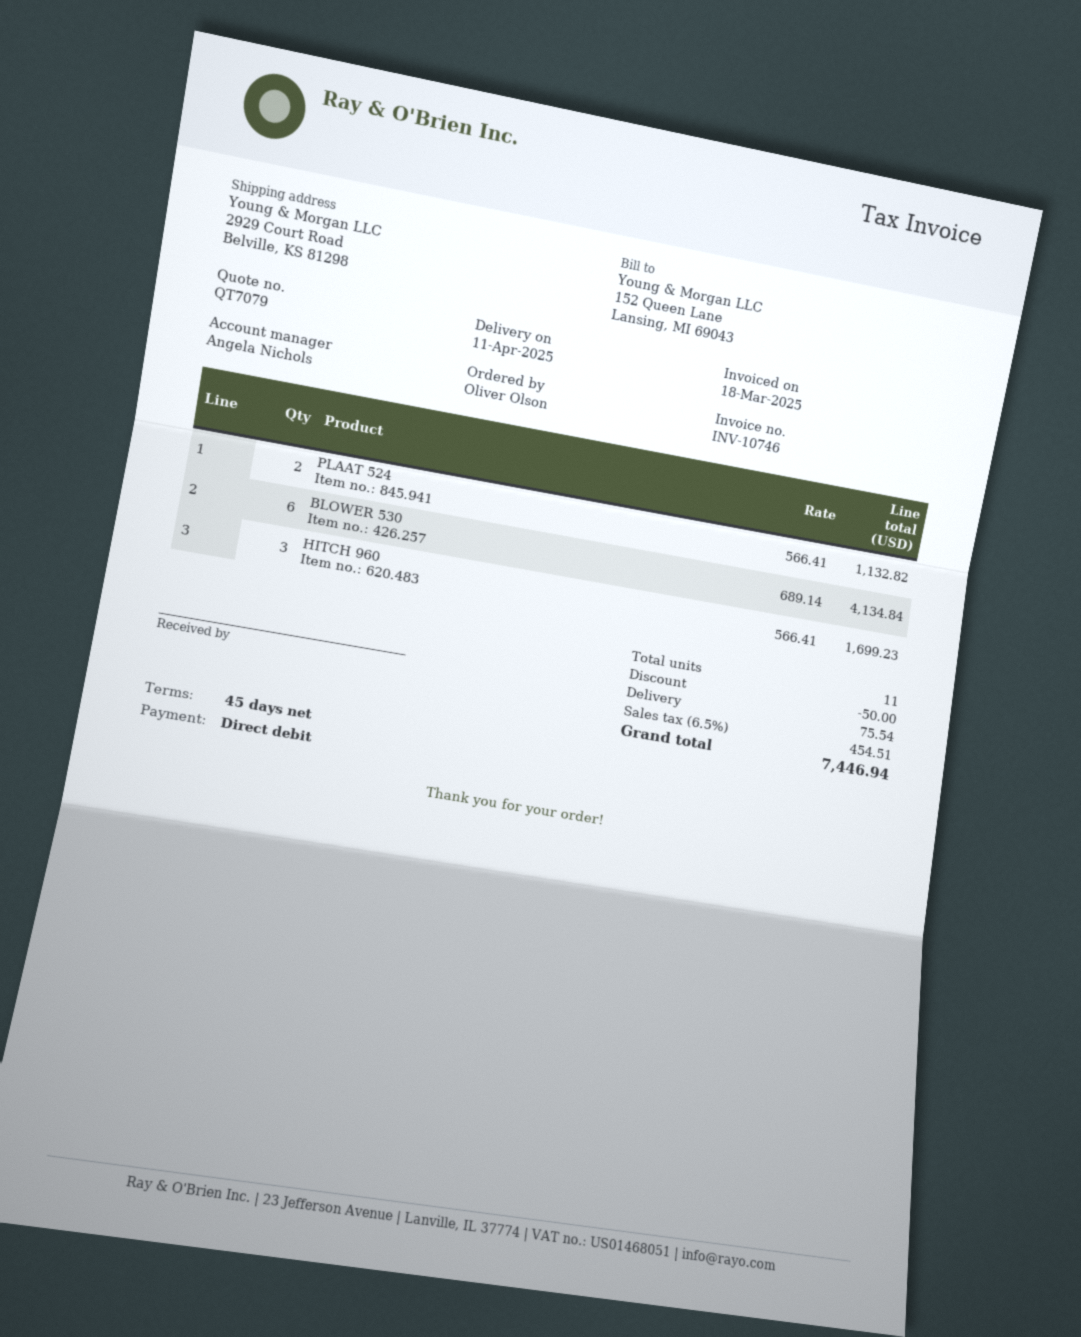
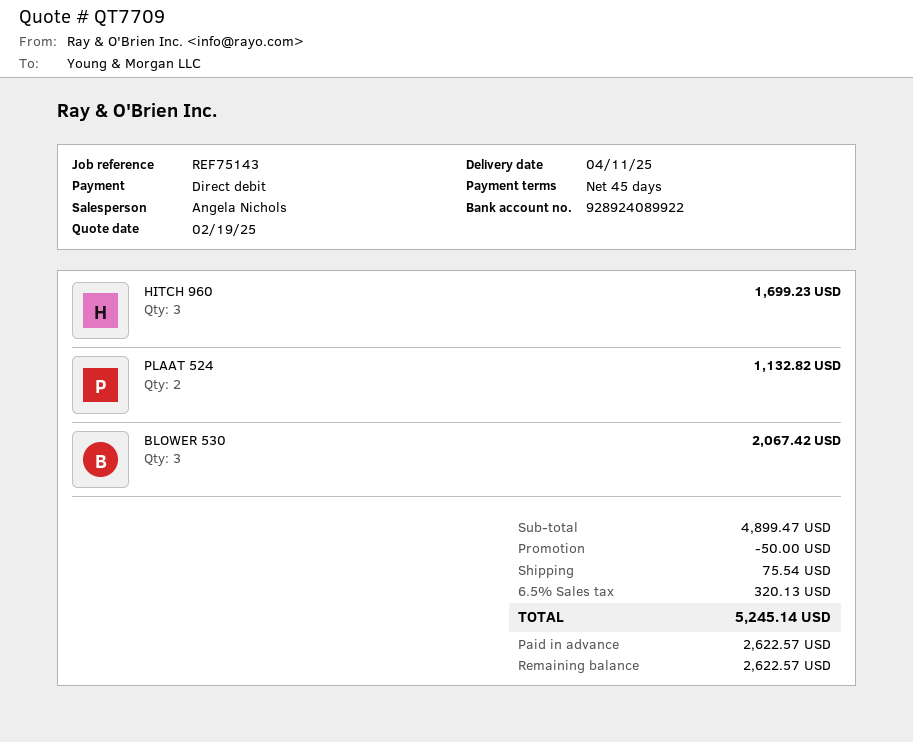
quote number: QT7079 -> QT7709
BLOWER 530: 6 for 4134.84 -> 3 for 2067.42
tax: 6.5% = 454.51 -> 6.5% = 320.13
total: 7446.94 -> 5245.14

